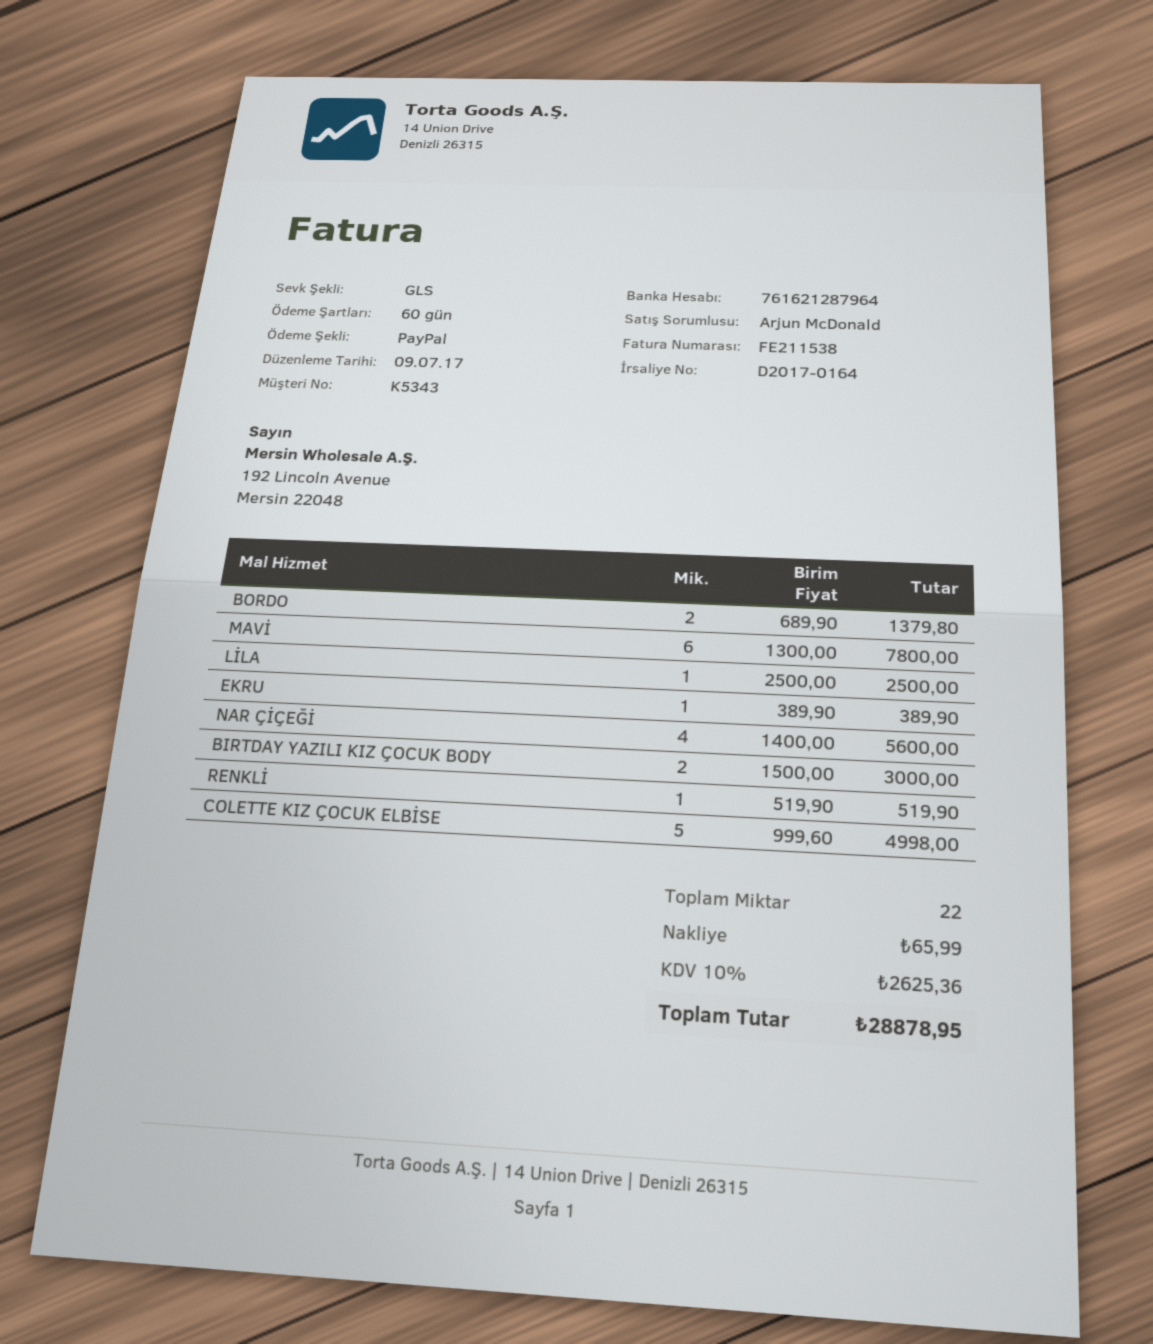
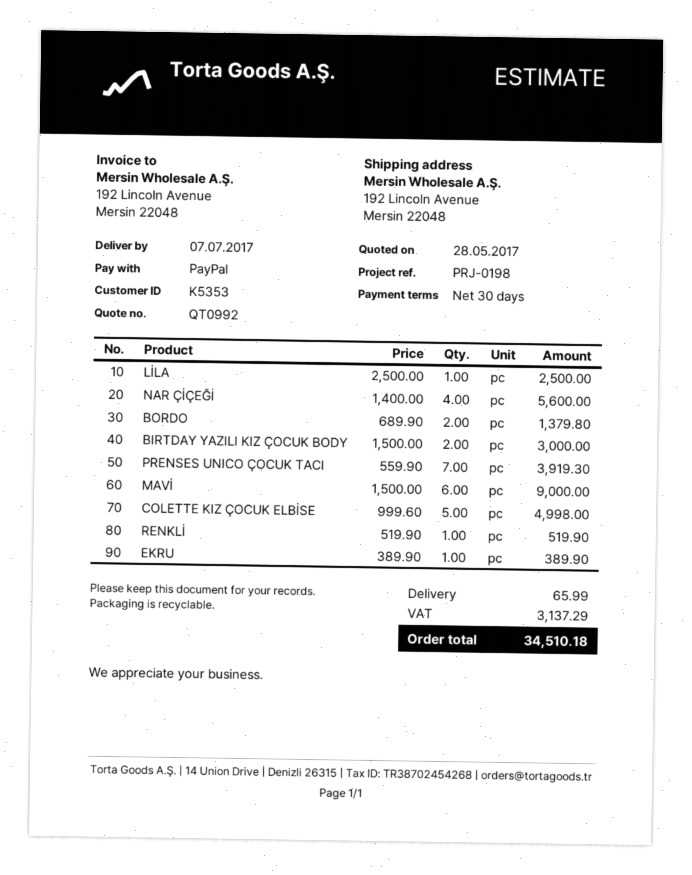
payment terms: 60 days -> 30 days
customer number: K5343 -> K5353
MAVİ: 6 x 1300.00 = 7800.00 -> 6 x 1500.00 = 9000.00
PRENSES UNICO ÇOCUK TACI: none -> 7 x 559.90 = 3919.30
tax: 2625.36 -> 3137.29
total: 28878.95 -> 34510.18

